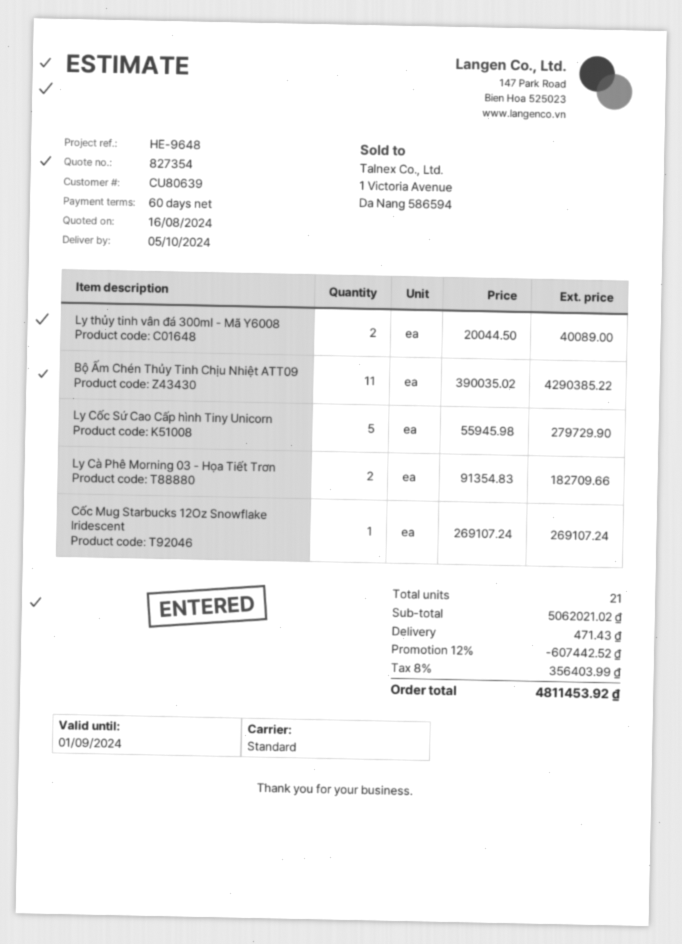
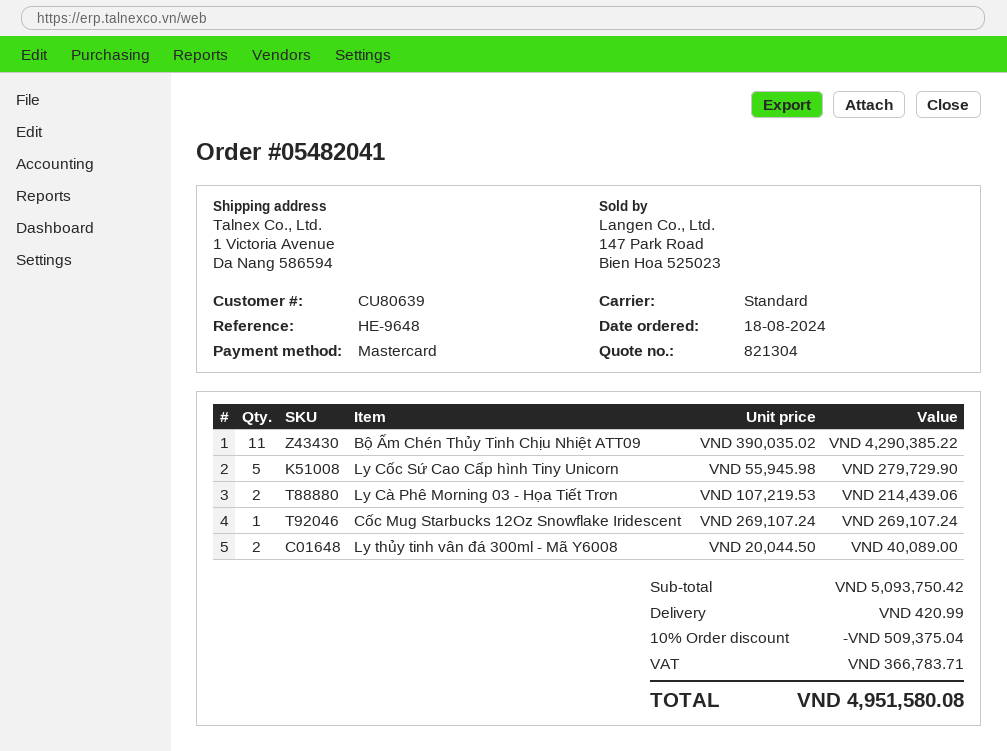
quote number: 827354 -> 821304
Ly Cà Phê Morning 03 - Họa Tiết Trơn: 2 x 91354.83 = 182709.66 -> 2 x 107219.53 = 214439.06
subtotal: 5062021.02 -> 5093750.42
discount: 12% = 607442.52 -> 10% = 509375.04
shipping: 471.43 -> 420.99
tax: 356403.99 -> 366783.71
total: 4811453.92 -> 4951580.08

